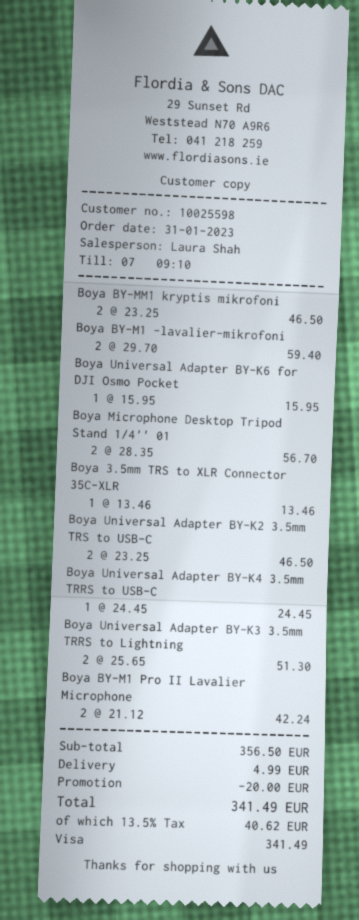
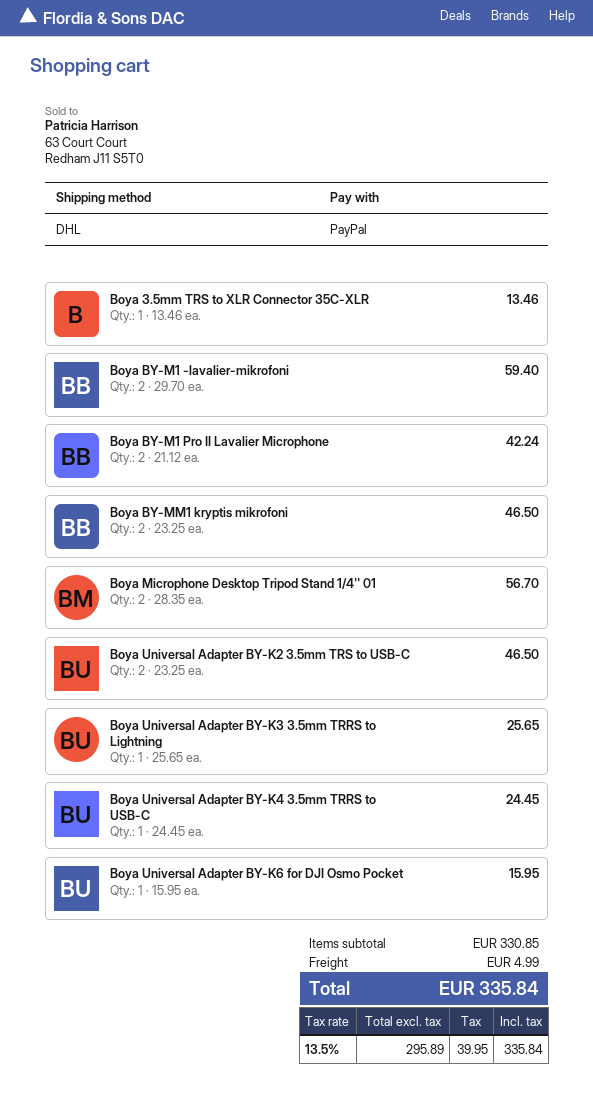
payment method: Visa -> PayPal
Boya Universal Adapter BY-K3 3.5mm TRRS to Lightning: 2 x 25.65 = 51.30 -> 1 x 25.65 = 25.65
subtotal: 356.50 -> 330.85
discount: 20.00 -> none
tax: 13.5% = 40.62 -> 13.5% = 39.95
total: 341.49 -> 335.84

